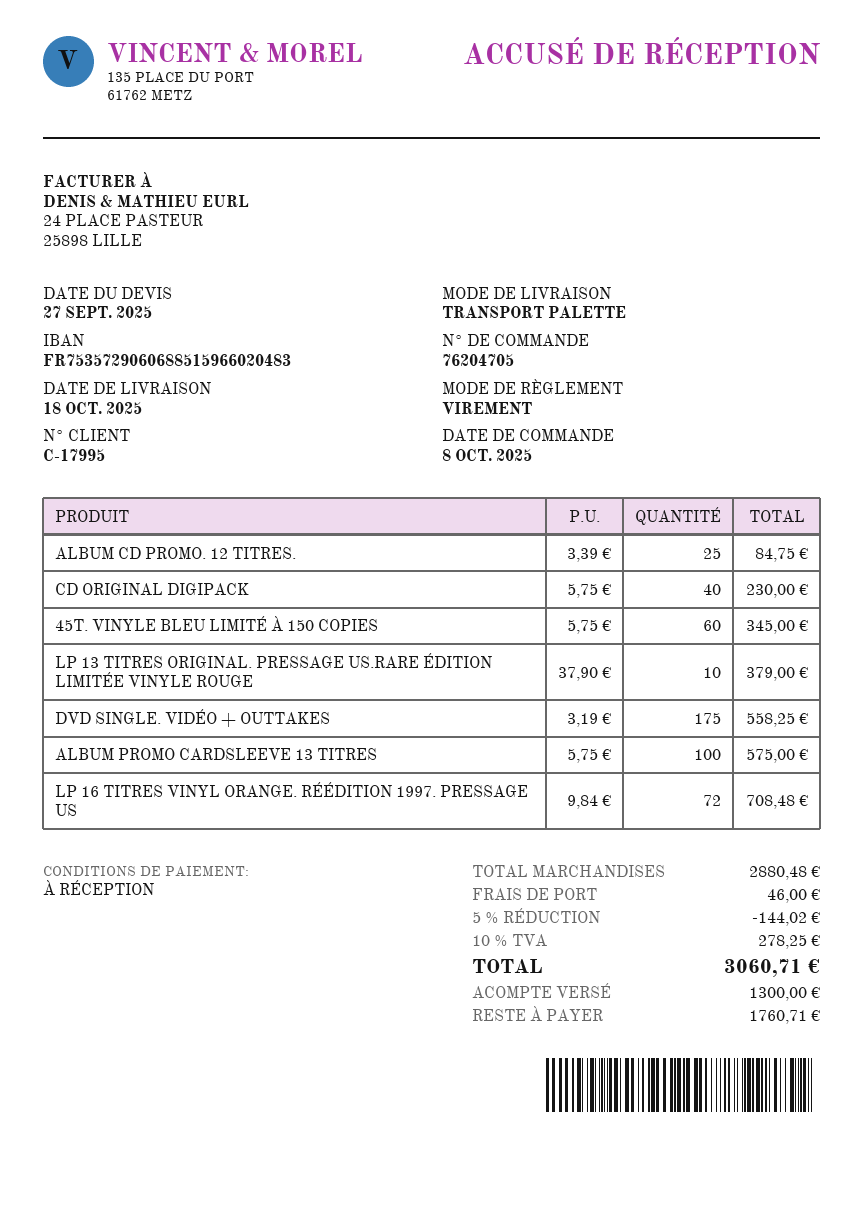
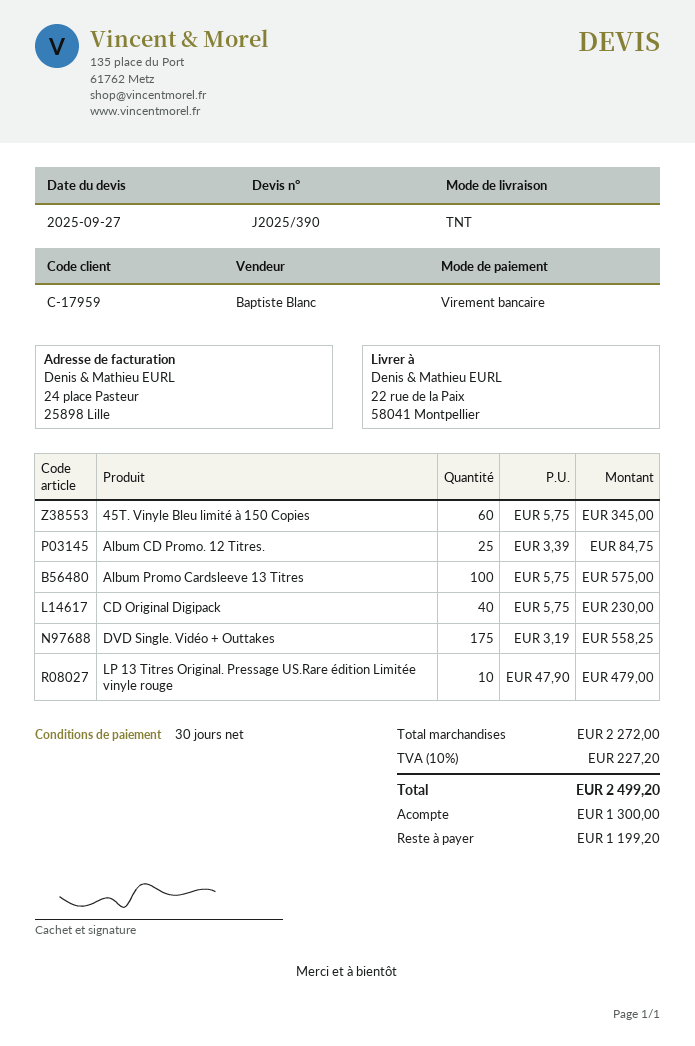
payment terms: on receipt -> 30 days
customer number: C-17995 -> C-17959
shipping method: pallet freight -> TNT
LP 13 TITRES ORIGINAL. PRESSAGE US.RARE ÉDITION LIMITÉE VINYLE ROUGE: 10 x 37.90 = 379.00 -> 10 x 47.90 = 479.00
LP 16 TITRES VINYL ORANGE. RÉÉDITION 1997. PRESSAGE US: 72 x 9.84 = 708.48 -> none
subtotal: 2880.48 -> 2272.00
discount: 5% = 144.02 -> none
shipping: 46.00 -> none
tax: 10% = 278.25 -> 10% = 227.20
total: 3060.71 -> 2499.20
balance: 1760.71 -> 1199.20

